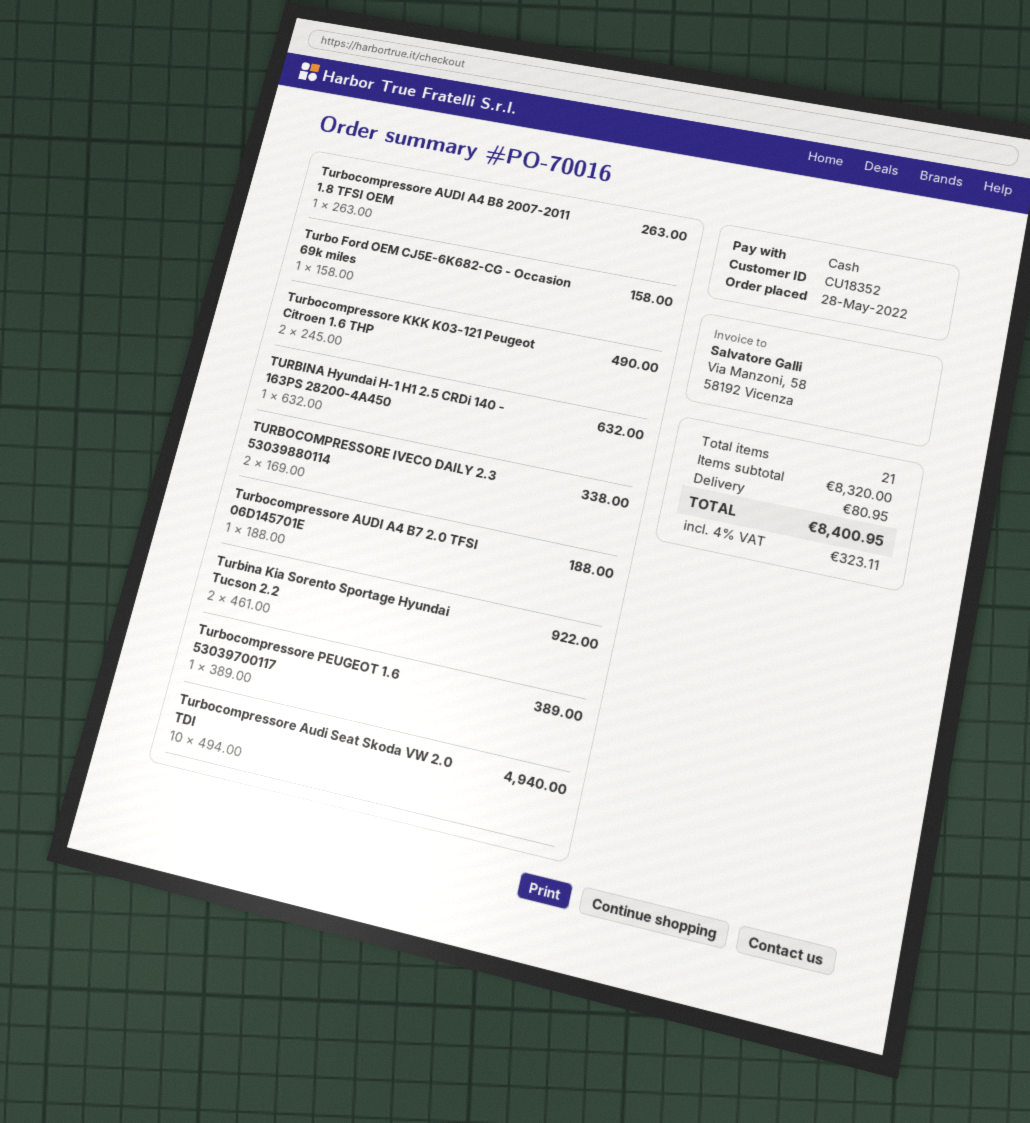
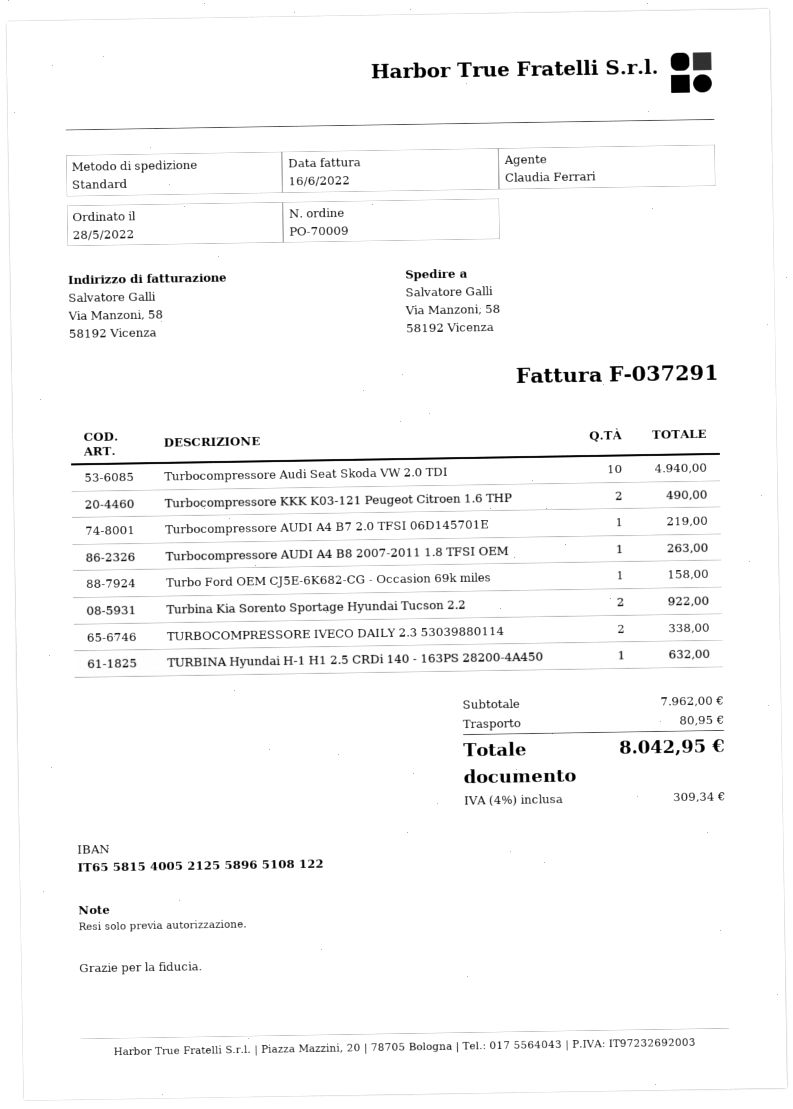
order number: PO-70016 -> PO-70009
Turbocompressore AUDI A4 B7 2.0 TFSI 06D145701E: 1 for 188.00 -> 1 for 219.00
Turbocompressore PEUGEOT 1.6 53039700117: 1 for 389.00 -> none
subtotal: 8320.00 -> 7962.00
tax: 4% = 323.11 -> 4% = 309.34
total: 8400.95 -> 8042.95

